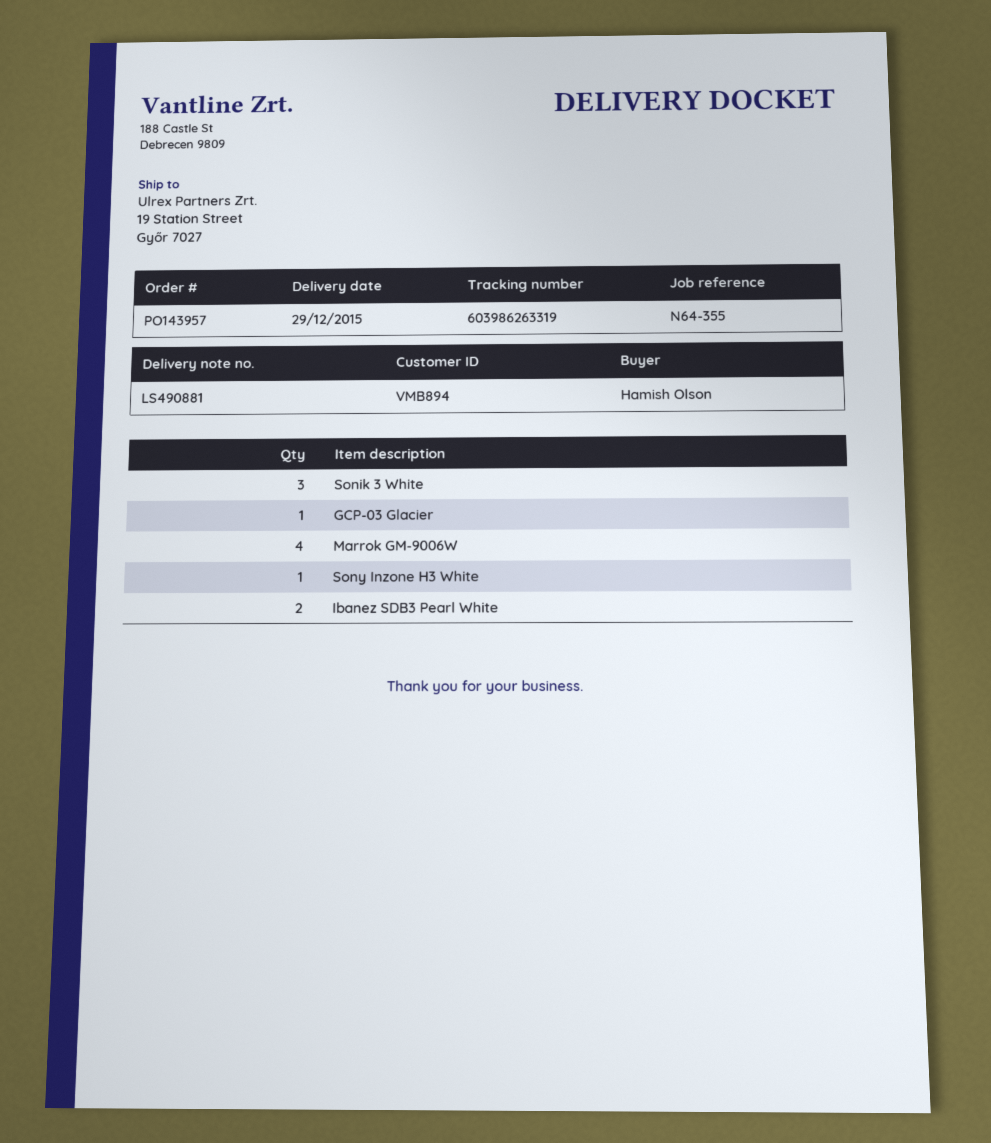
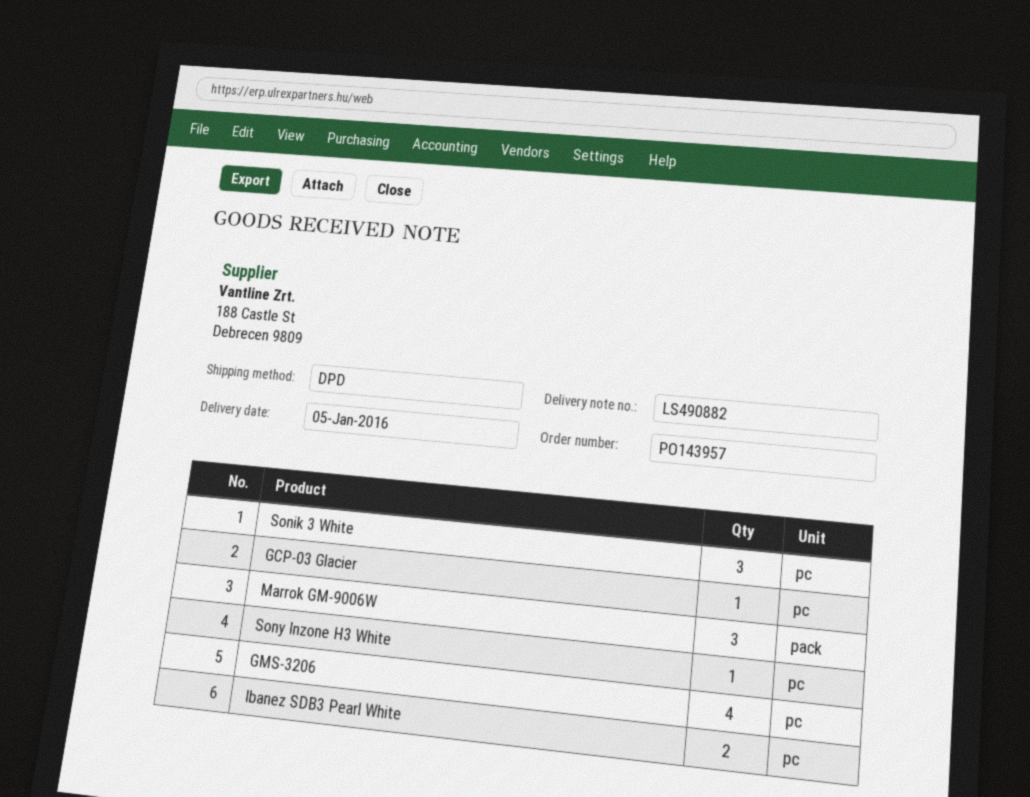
delivery note number: LS490881 -> LS490882
delivery date: 2015-12-29 -> 2016-01-05
Marrok GM-9006W: 4 -> 3
GMS-3206: none -> 4

